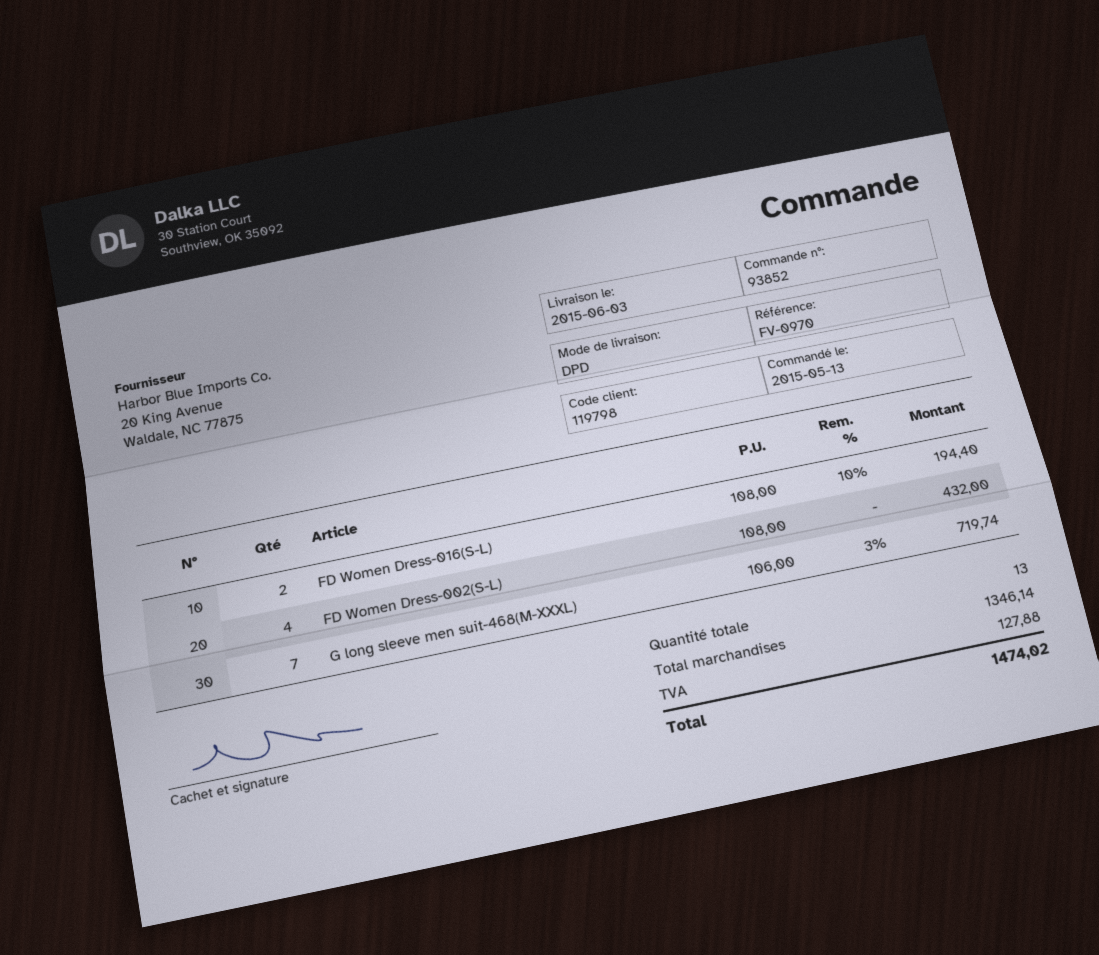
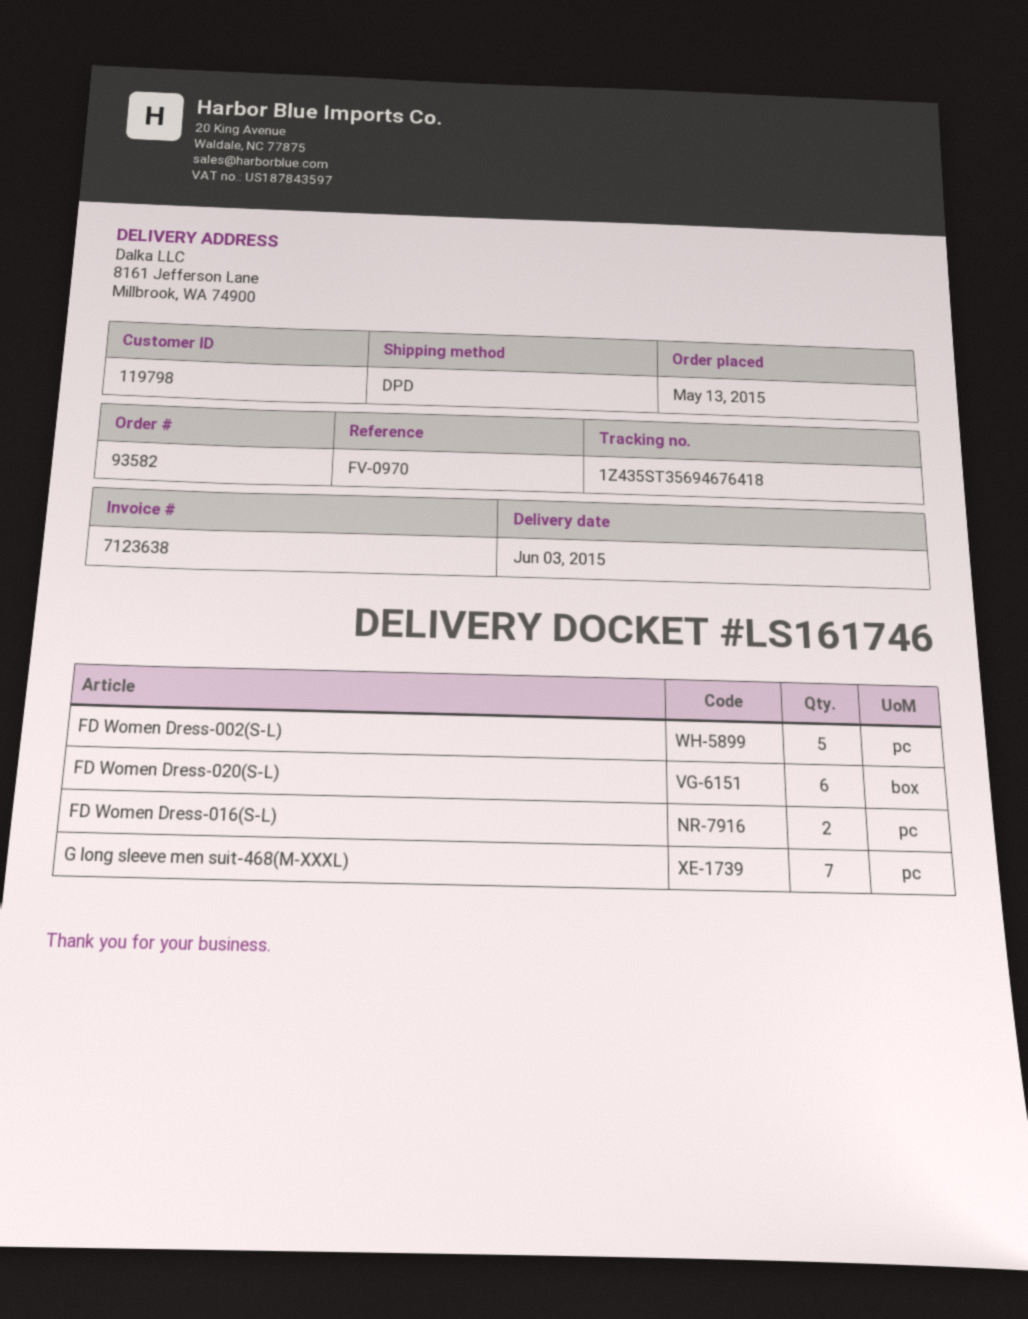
order number: 93852 -> 93582
FD Women Dress-002(S-L): 4 -> 5
FD Women Dress-020(S-L): none -> 6

